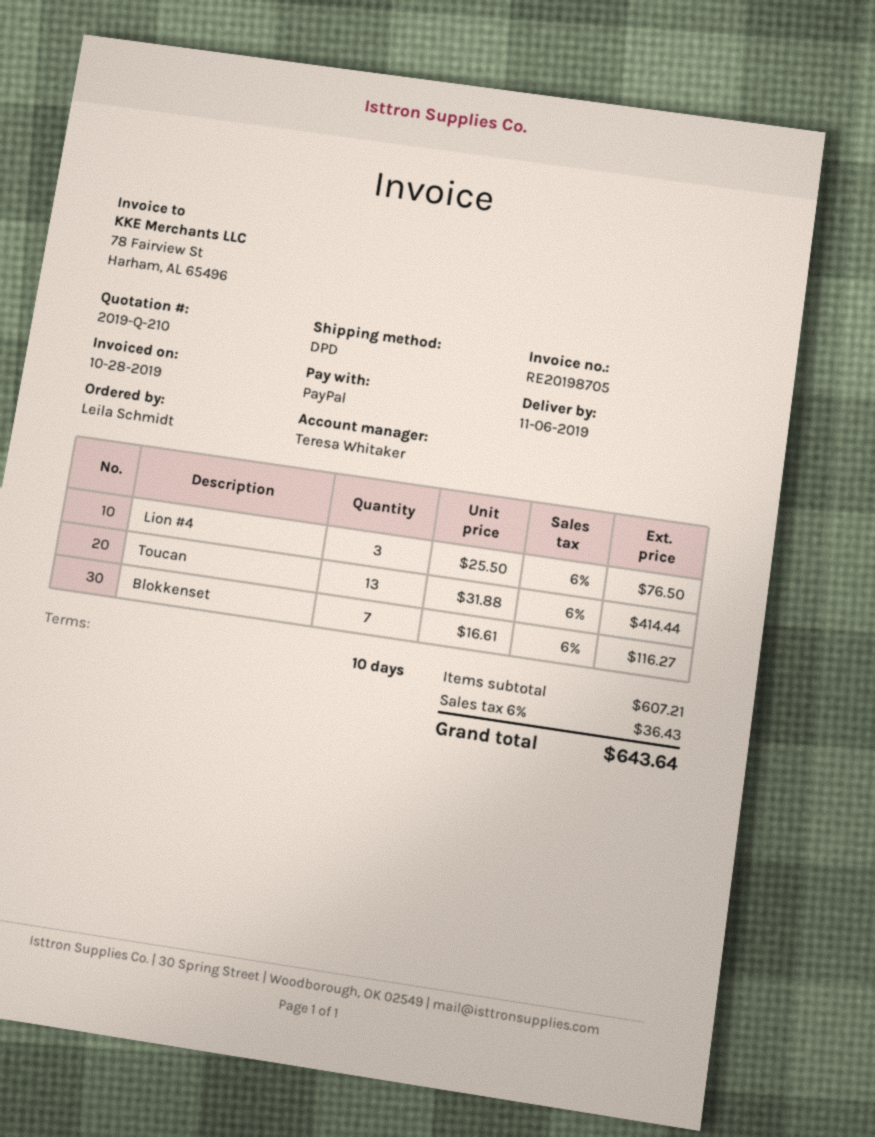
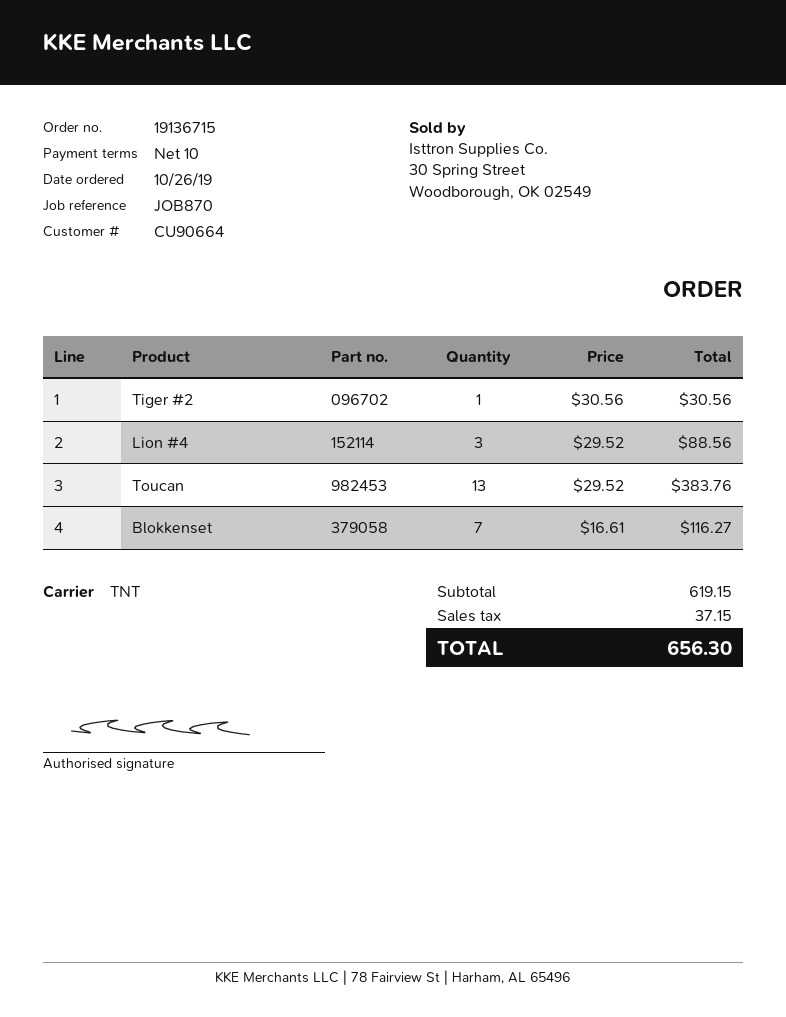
shipping method: DPD -> TNT
Lion #4: 3 x 25.50 = 76.50 -> 3 x 29.52 = 88.56
Toucan: 13 x 31.88 = 414.44 -> 13 x 29.52 = 383.76
Tiger #2: none -> 1 x 30.56 = 30.56
subtotal: 607.21 -> 619.15
tax: 36.43 -> 37.15
total: 643.64 -> 656.30

